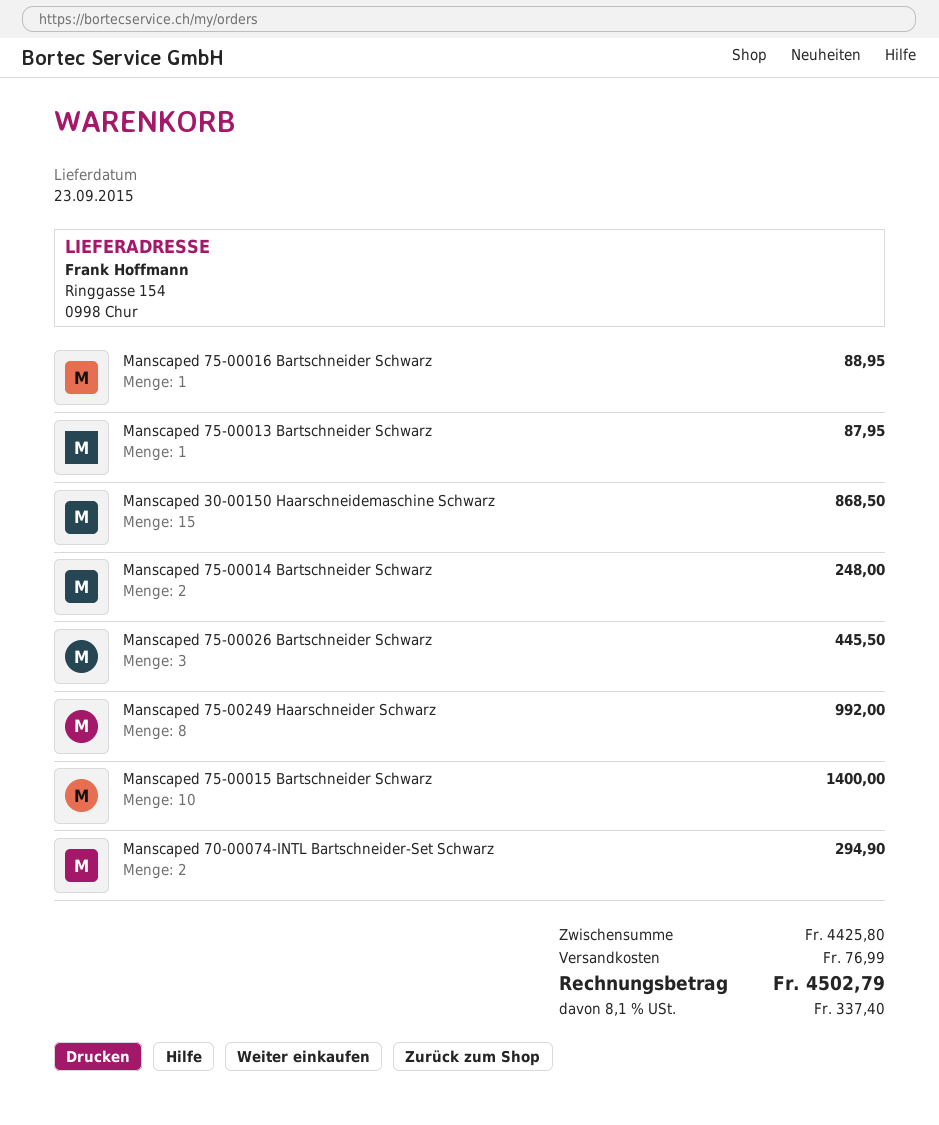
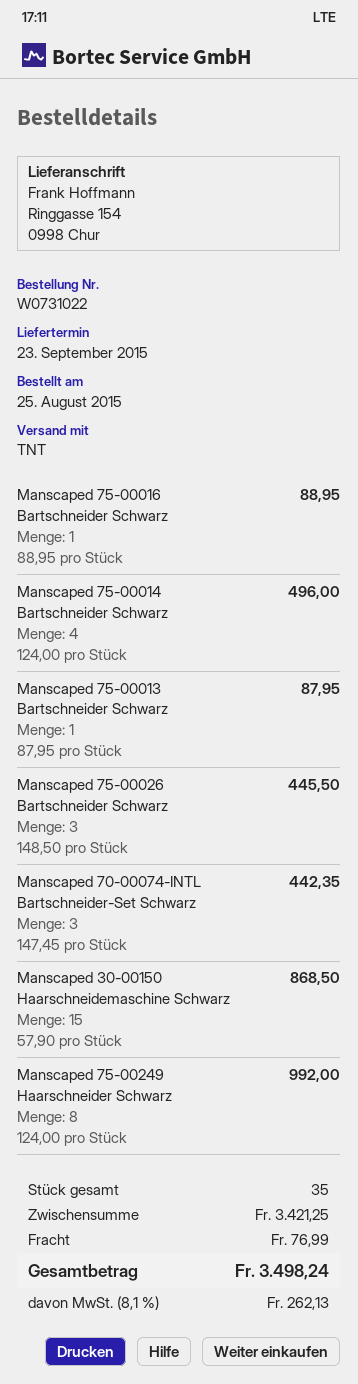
Manscaped 75-00014 Bartschneider Schwarz: 2 for 248.00 -> 4 for 496.00
Manscaped 75-00015 Bartschneider Schwarz: 10 for 1400.00 -> none
Manscaped 70-00074-INTL Bartschneider-Set Schwarz: 2 for 294.90 -> 3 for 442.35
subtotal: 4425.80 -> 3421.25
tax: 8.1% = 337.40 -> 8.1% = 262.13
total: 4502.79 -> 3498.24

